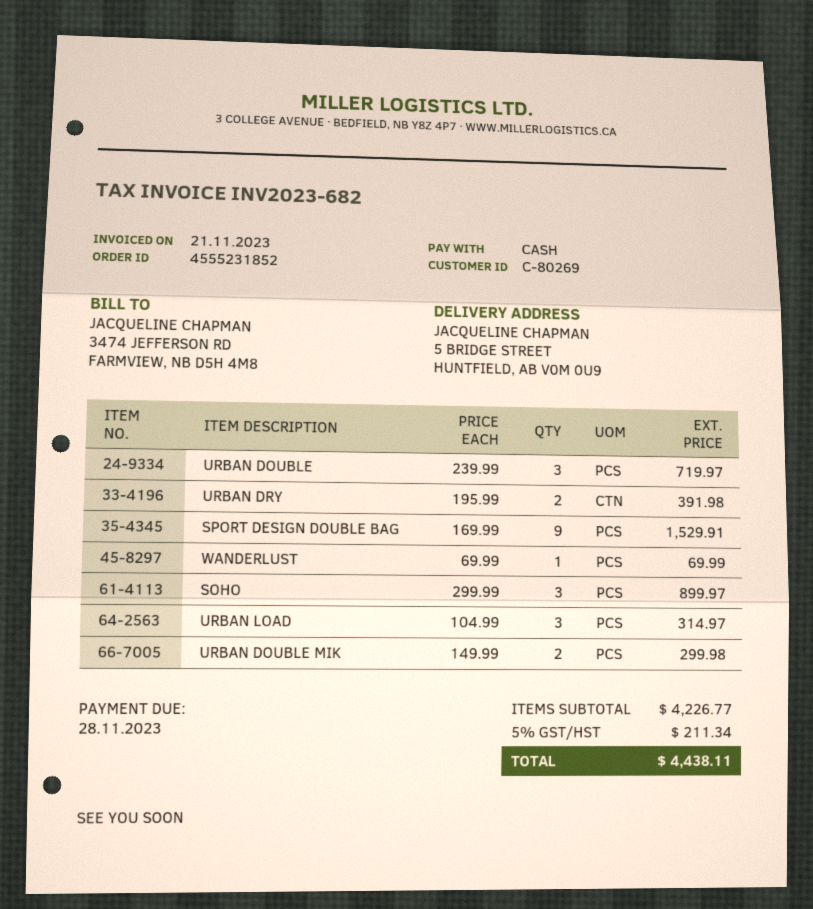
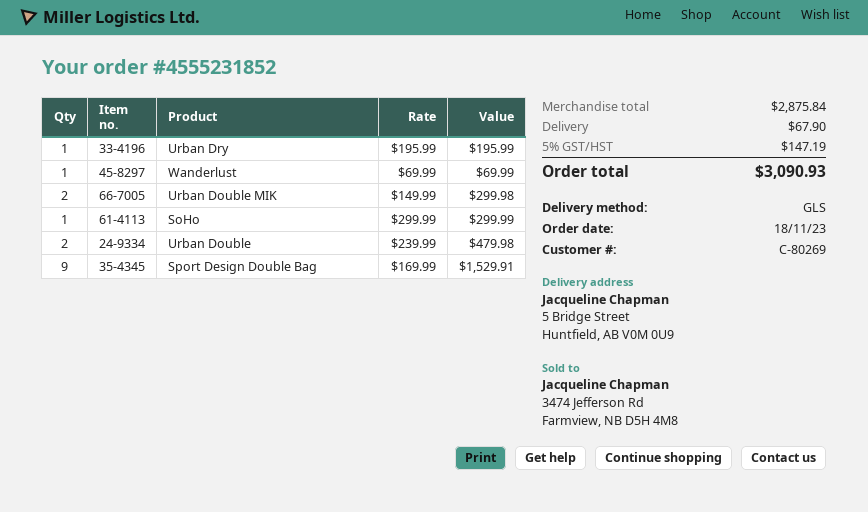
URBAN DOUBLE: 3 x 239.99 = 719.97 -> 2 x 239.99 = 479.98
URBAN DRY: 2 x 195.99 = 391.98 -> 1 x 195.99 = 195.99
SOHO: 3 x 299.99 = 899.97 -> 1 x 299.99 = 299.99
URBAN LOAD: 3 x 104.99 = 314.97 -> none
subtotal: 4226.77 -> 2875.84
shipping: none -> 67.90
tax: 5% = 211.34 -> 5% = 147.19
total: 4438.11 -> 3090.93

